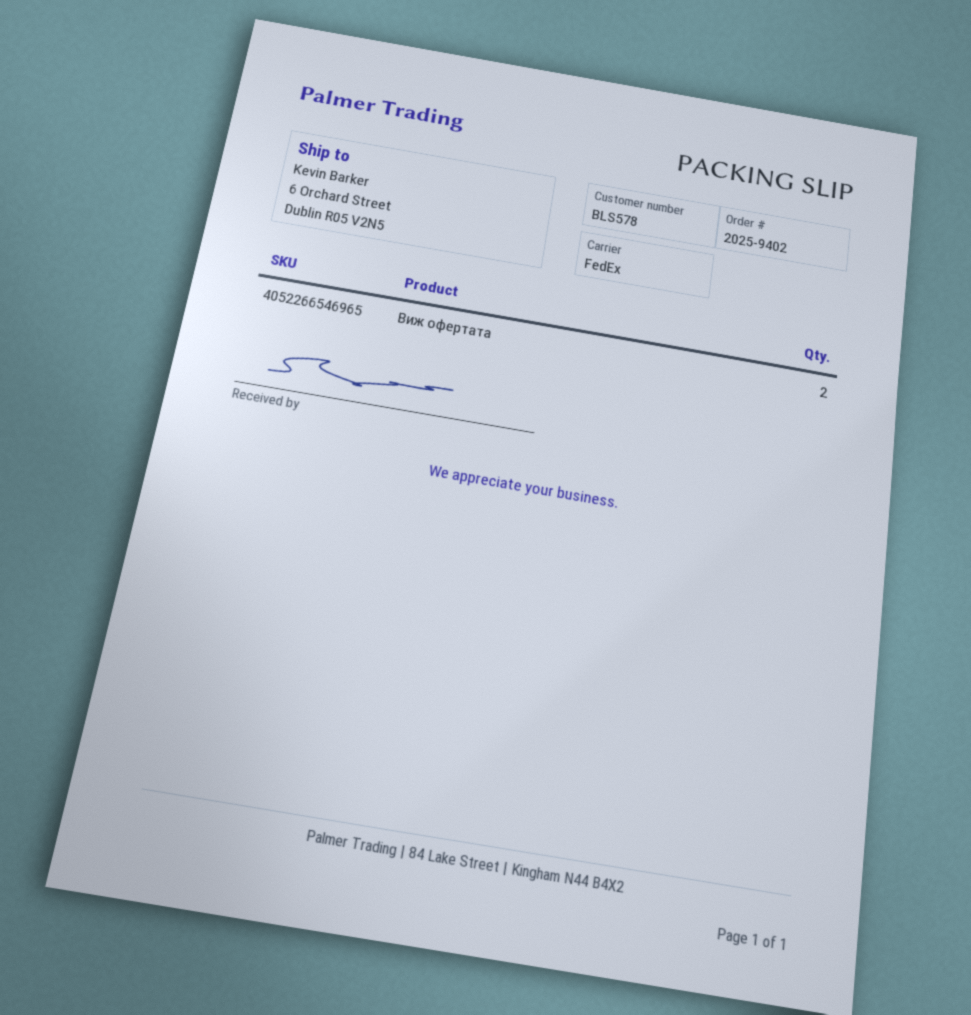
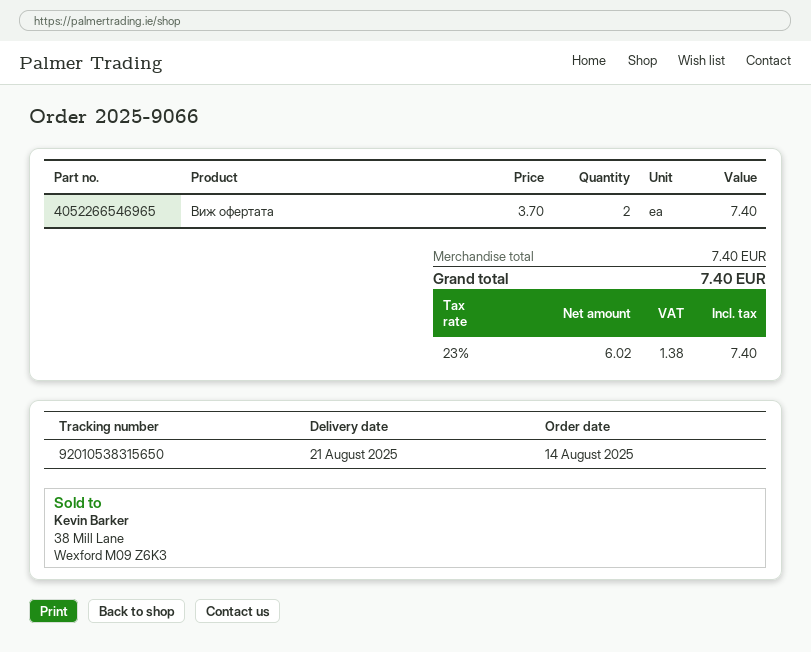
order number: 2025-9402 -> 2025-9066

